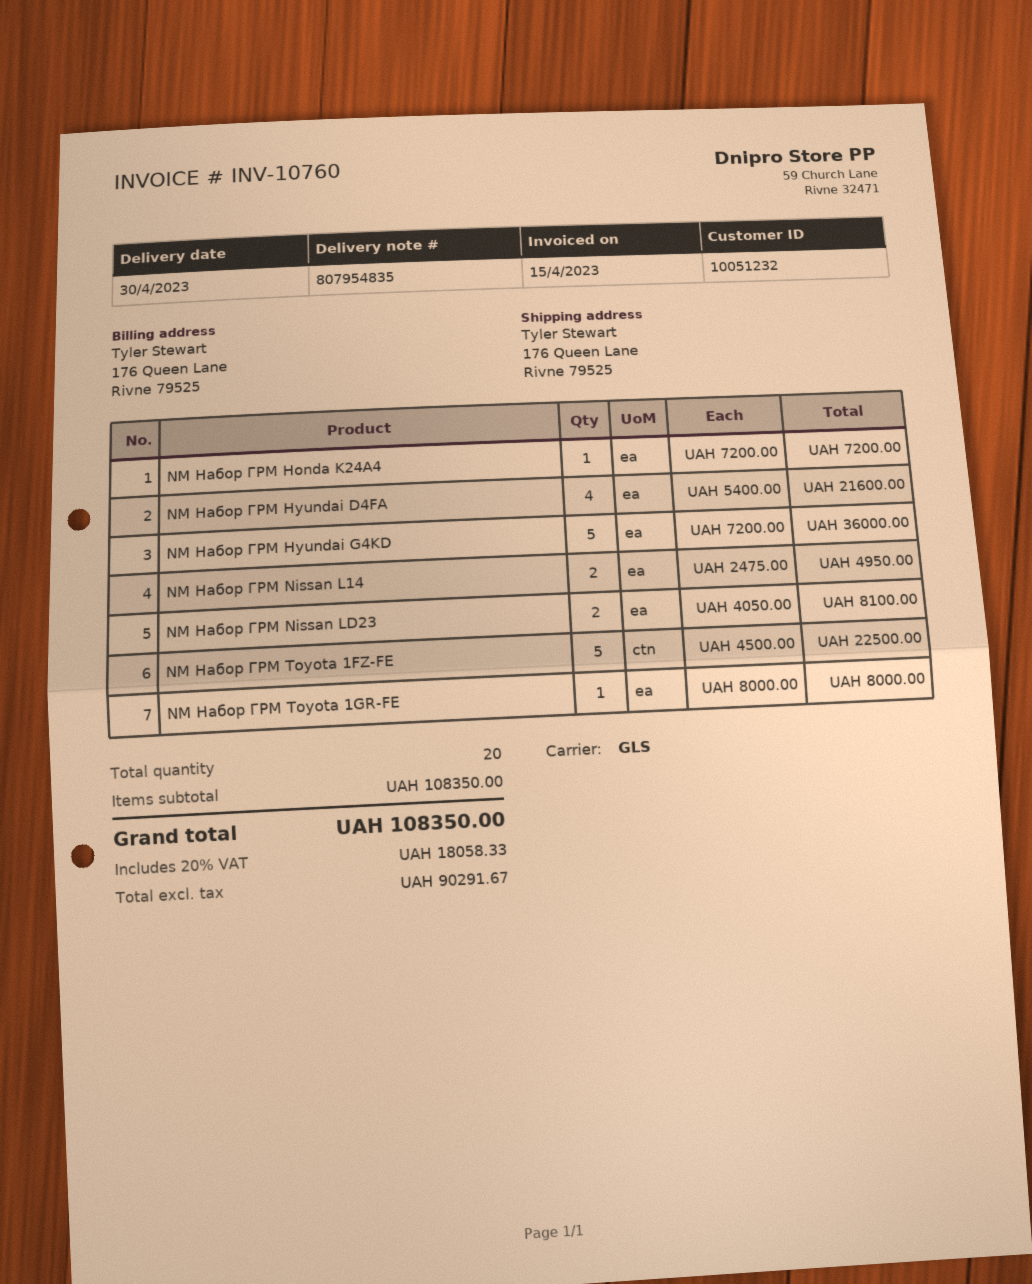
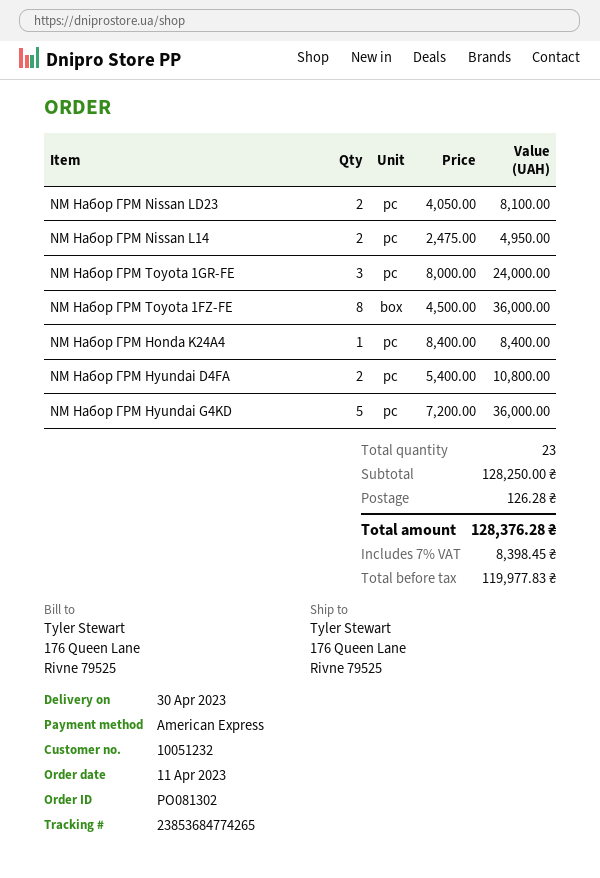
NM Набор ГРМ Honda K24A4: 1 x 7200.00 = 7200.00 -> 1 x 8400.00 = 8400.00
NM Набор ГРМ Hyundai D4FA: 4 x 5400.00 = 21600.00 -> 2 x 5400.00 = 10800.00
NM Набор ГРМ Toyota 1FZ-FE: 5 x 4500.00 = 22500.00 -> 8 x 4500.00 = 36000.00
NM Набор ГРМ Toyota 1GR-FE: 1 x 8000.00 = 8000.00 -> 3 x 8000.00 = 24000.00
total quantity: 20 -> 23
subtotal: 108350.00 -> 128250.00
shipping: none -> 126.28
net: 90291.67 -> 119977.83
tax: 20% = 18058.33 -> 7% = 8398.45
total: 108350.00 -> 128376.28

